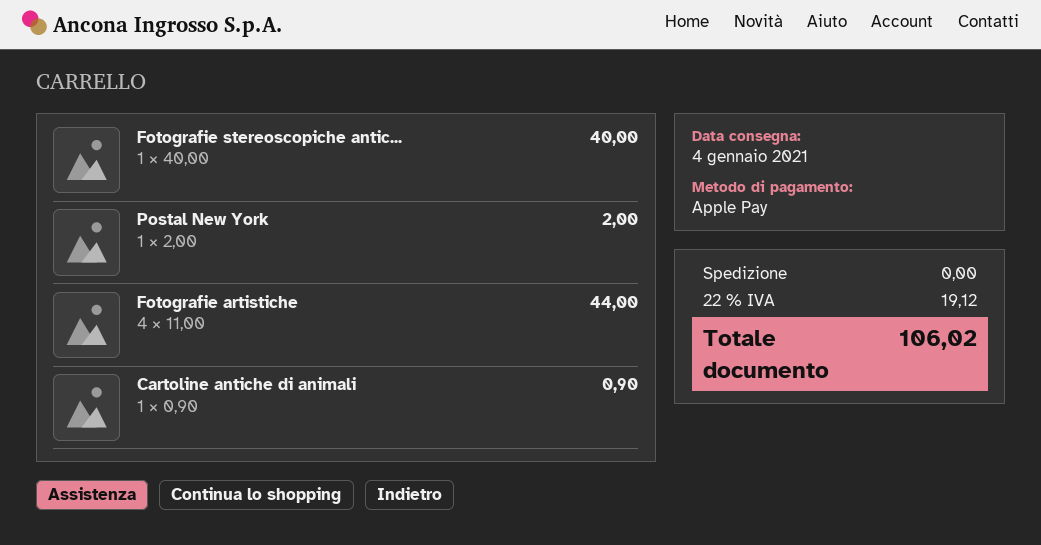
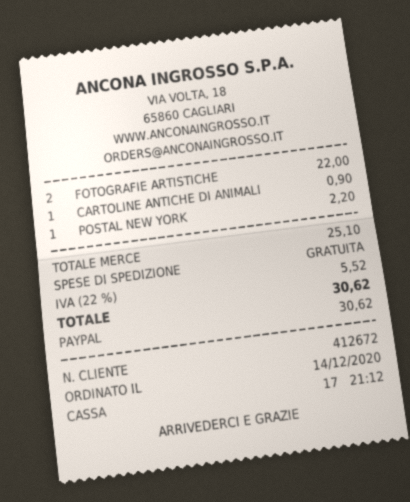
payment method: Apple Pay -> PayPal
Fotografie stereoscopiche antic...: 1 for 40.00 -> none
Postal New York: 1 for 2.00 -> 1 for 2.20
Fotografie artistiche: 4 for 44.00 -> 2 for 22.00
tax: 22% = 19.12 -> 22% = 5.52
total: 106.02 -> 30.62

